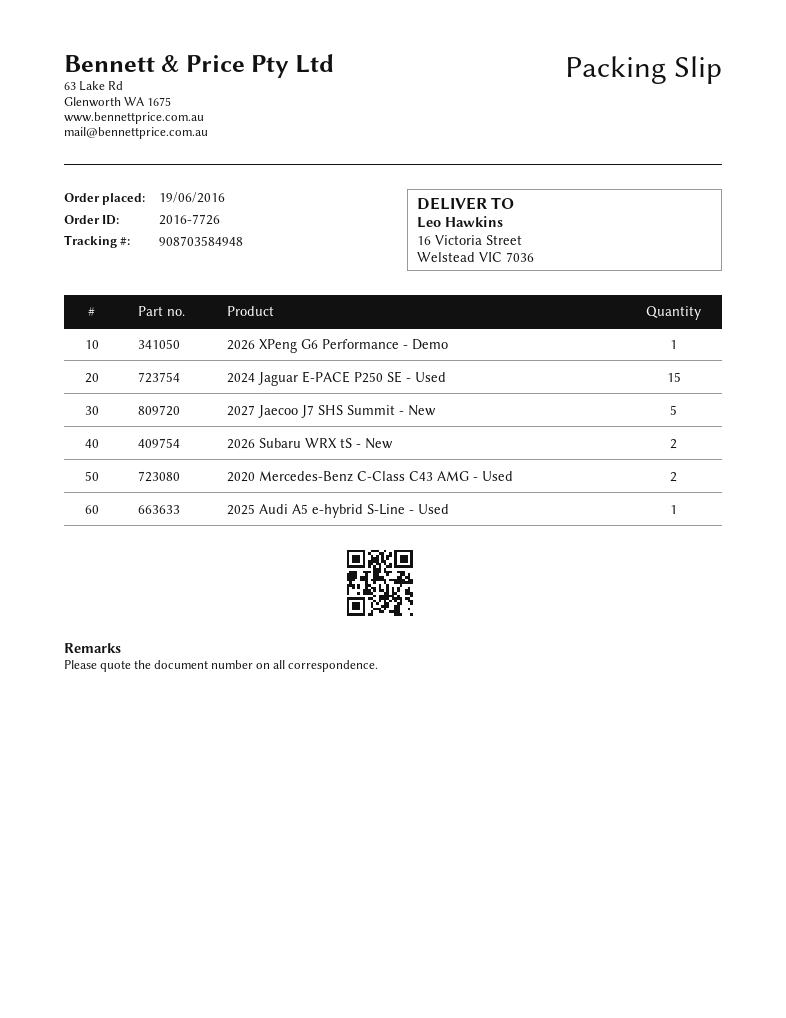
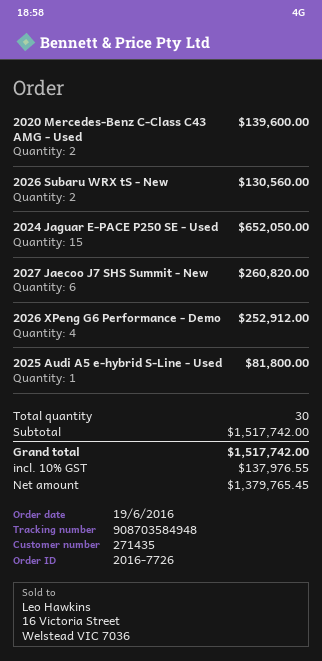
2026 XPeng G6 Performance - Demo: 1 -> 4
2027 Jaecoo J7 SHS Summit - New: 5 -> 6

